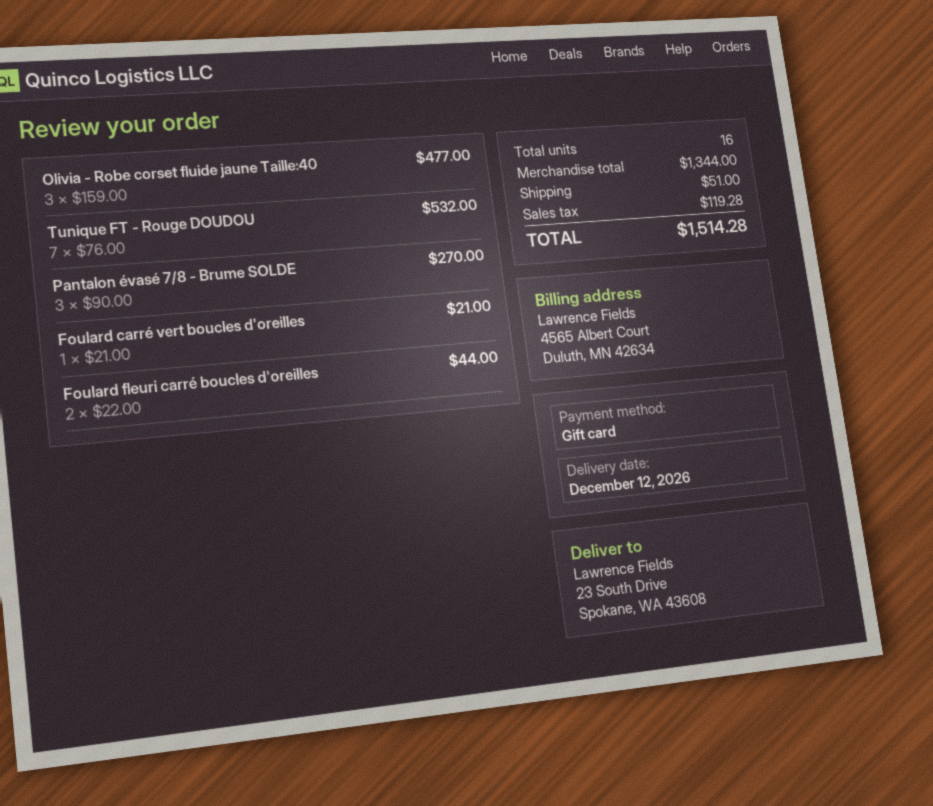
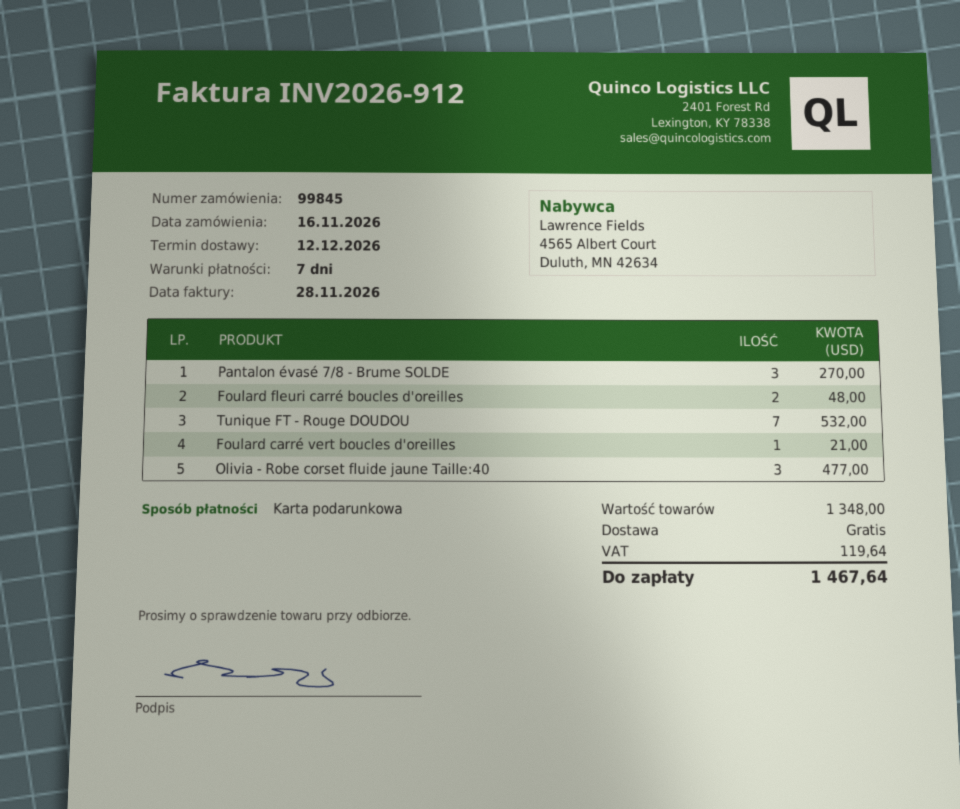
Foulard fleuri carré boucles d'oreilles: 2 for 44.00 -> 2 for 48.00
subtotal: 1344.00 -> 1348.00
shipping: 51.00 -> 0.00
tax: 119.28 -> 119.64
total: 1514.28 -> 1467.64

